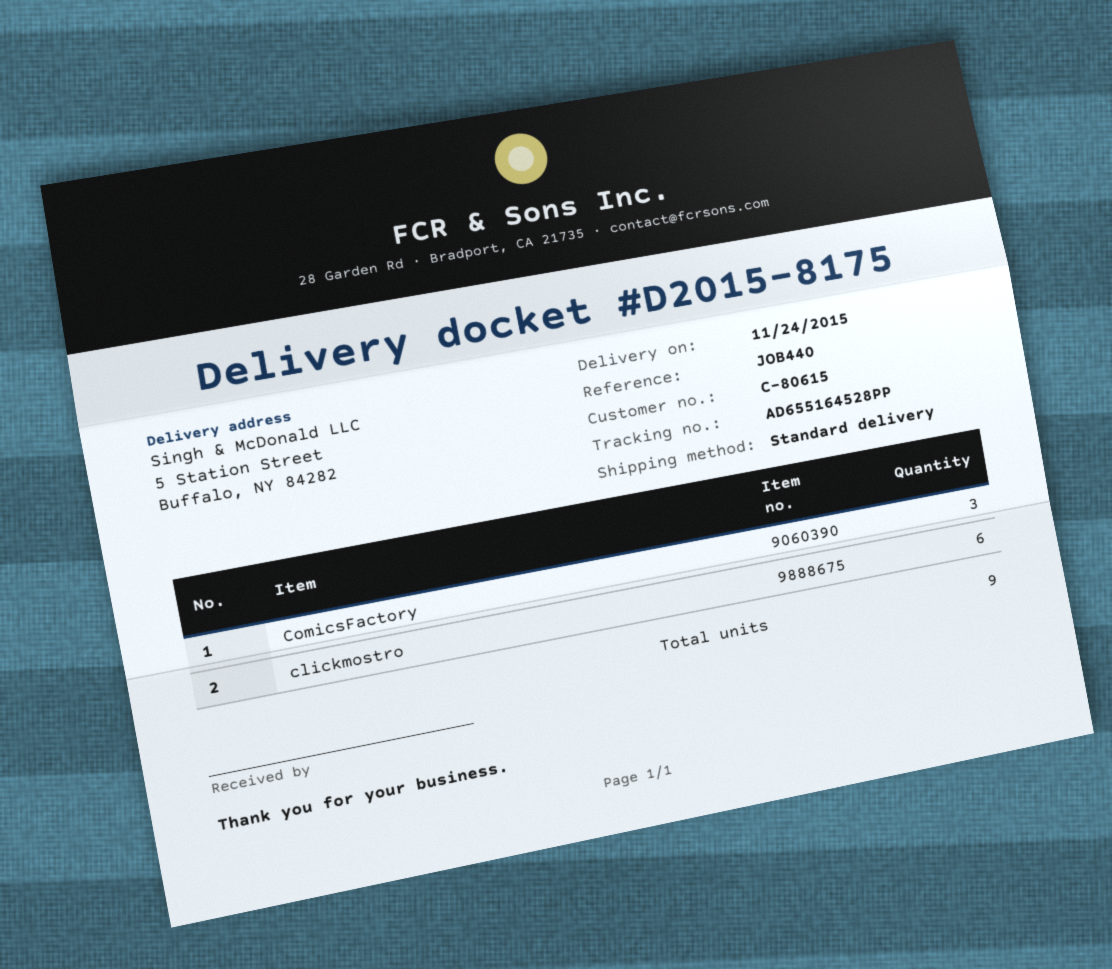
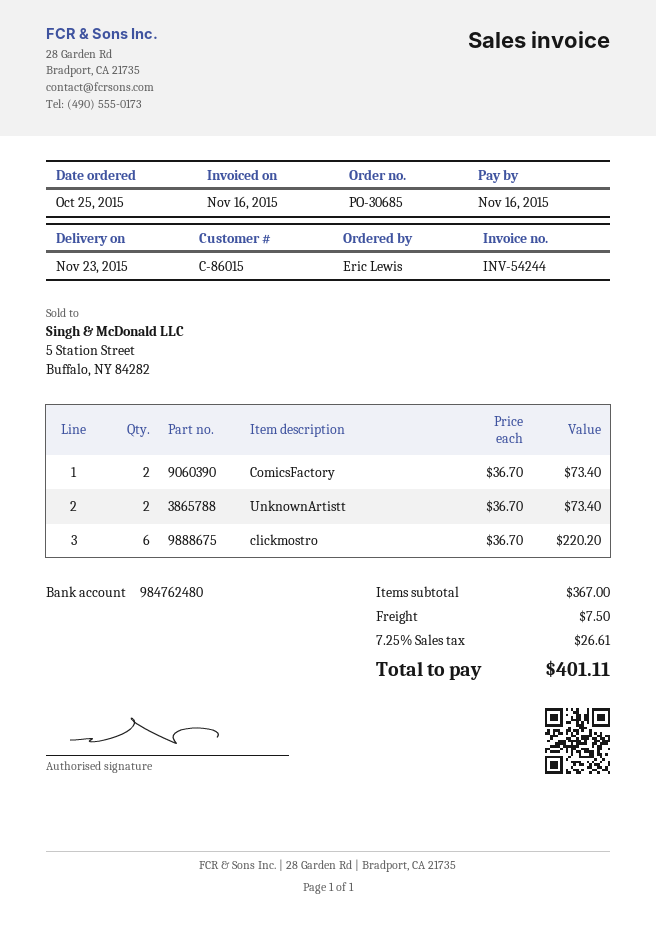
delivery date: 2015-11-24 -> 2015-11-23
customer number: C-80615 -> C-86015
ComicsFactory: 3 -> 2
UnknownArtistt: none -> 2

